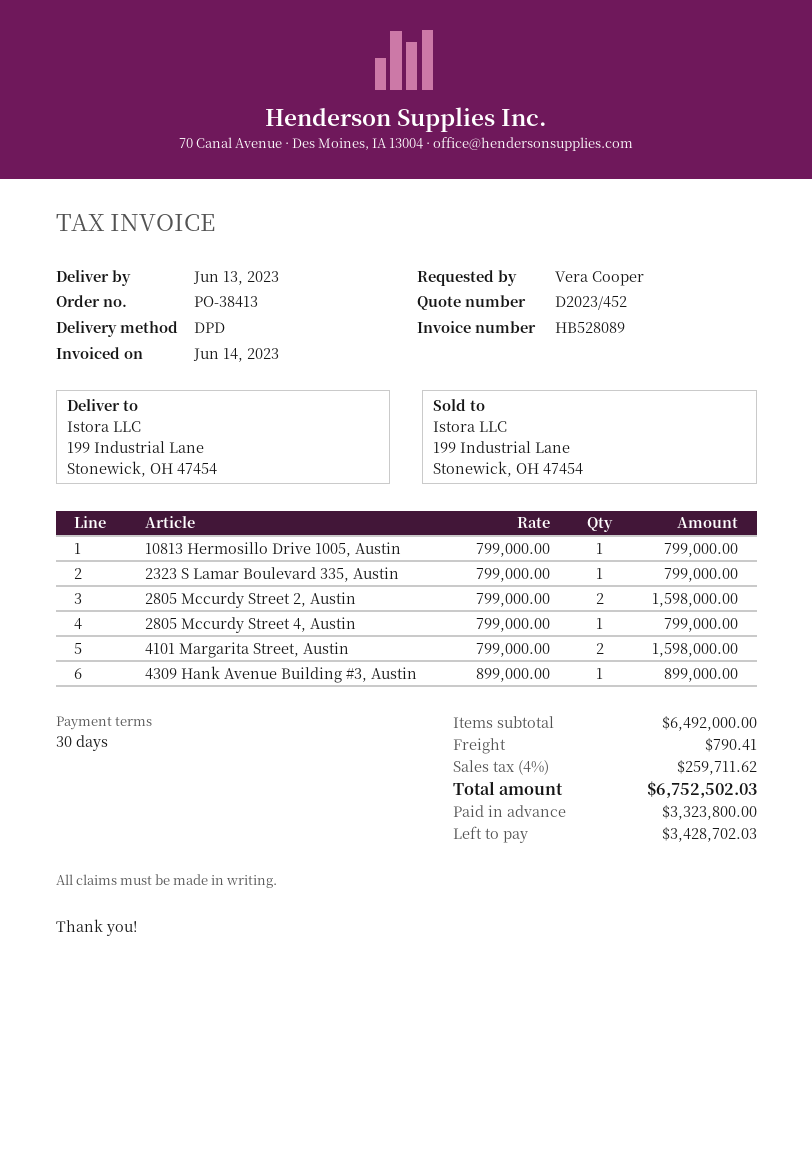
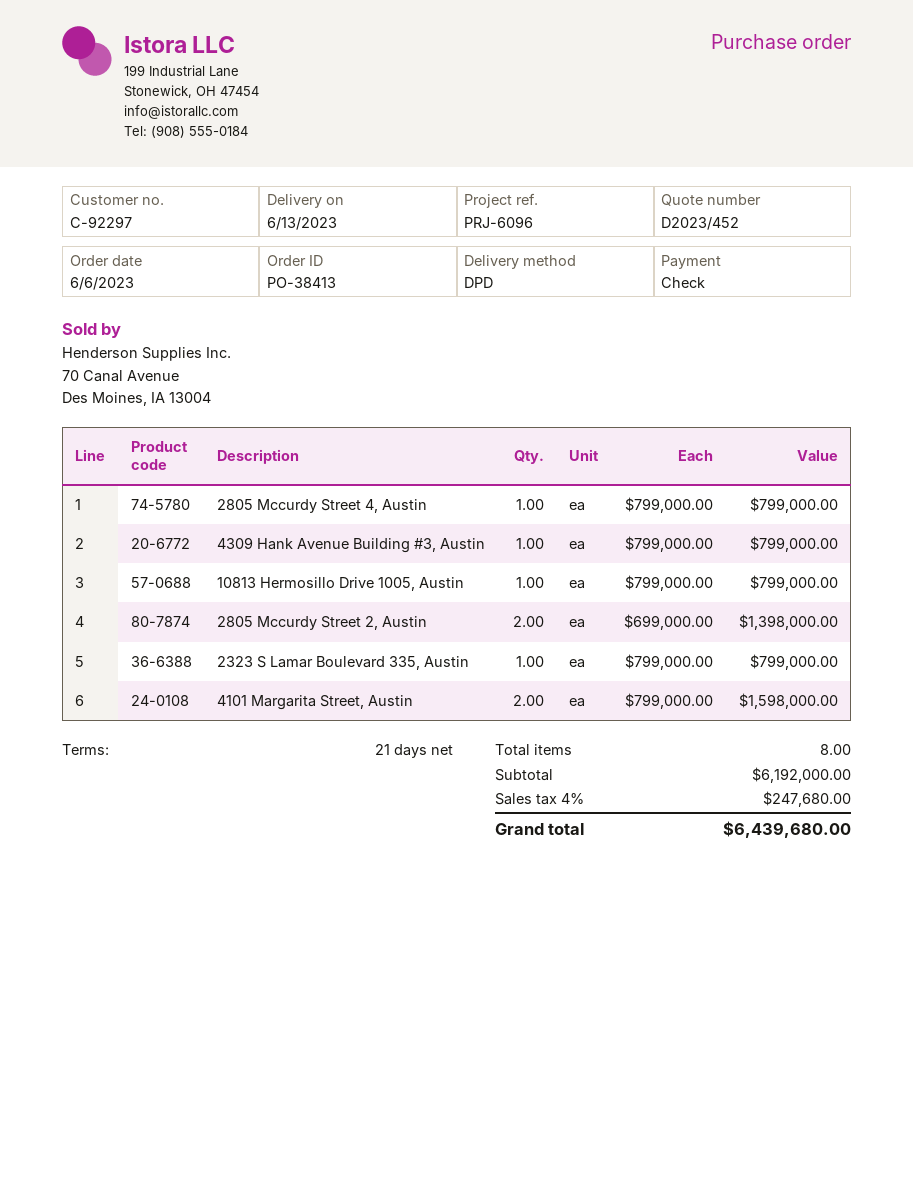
payment terms: 30 days -> 21 days
2805 Mccurdy Street 2, Austin: 2 x 799000.00 = 1598000.00 -> 2 x 699000.00 = 1398000.00
4309 Hank Avenue Building #3, Austin: 1 x 899000.00 = 899000.00 -> 1 x 799000.00 = 799000.00
subtotal: 6492000.00 -> 6192000.00
shipping: 790.41 -> none
tax: 4% = 259711.62 -> 4% = 247680.00
total: 6752502.03 -> 6439680.00

